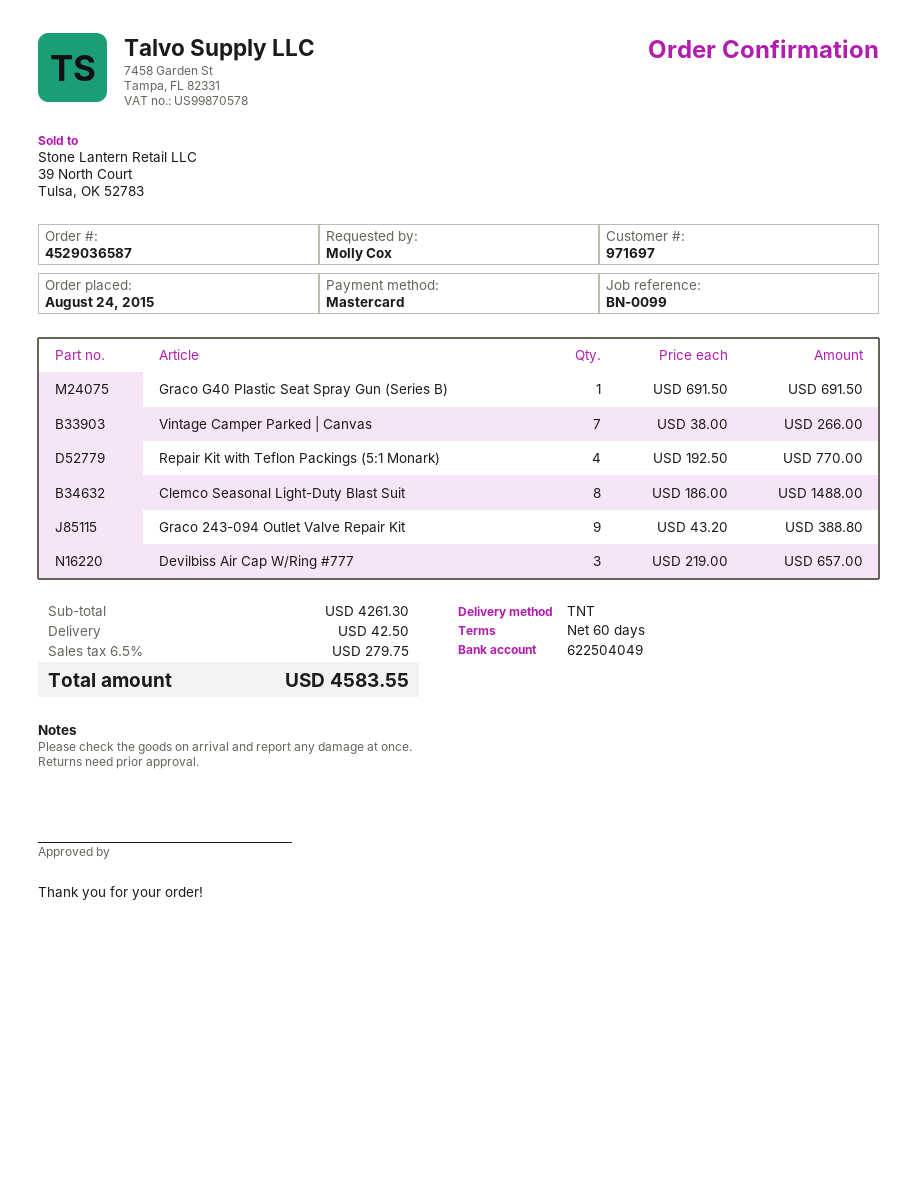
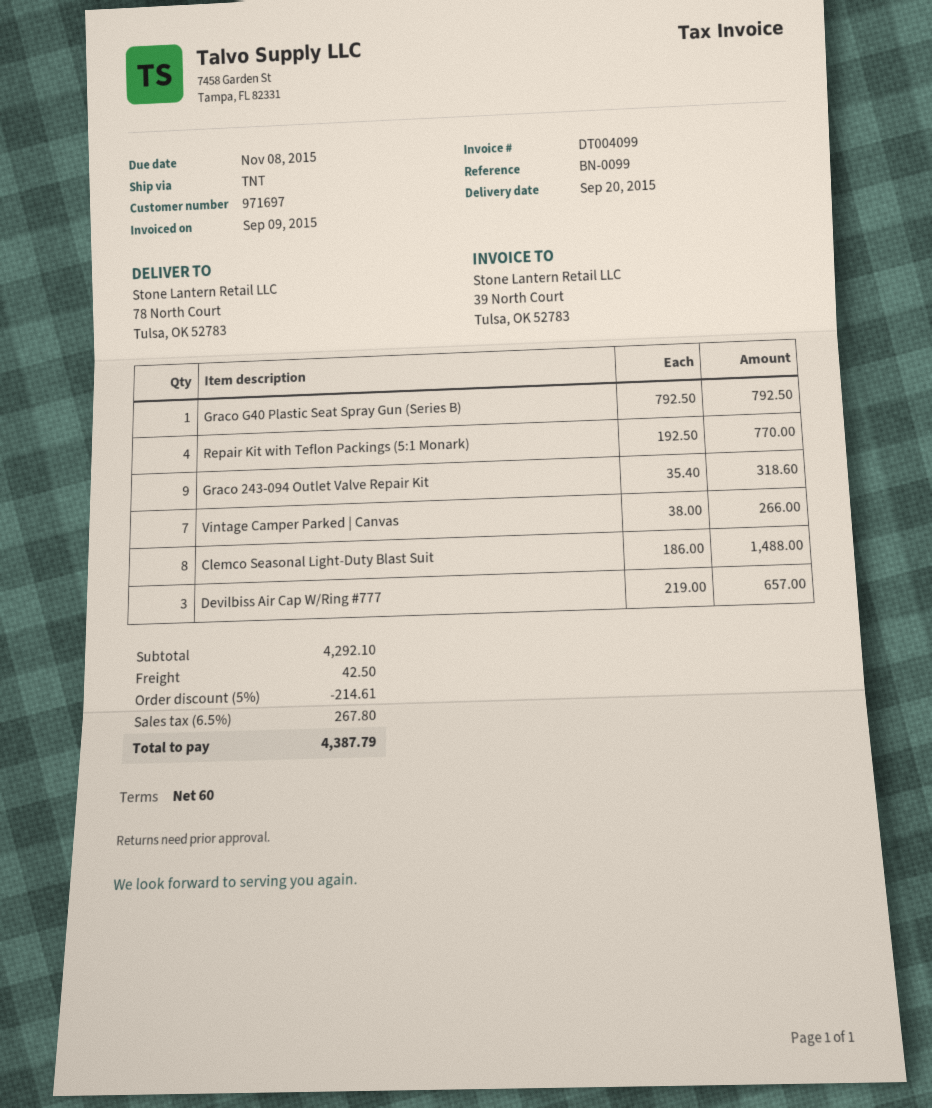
Graco G40 Plastic Seat Spray Gun (Series B): 1 x 691.50 = 691.50 -> 1 x 792.50 = 792.50
Graco 243-094 Outlet Valve Repair Kit: 9 x 43.20 = 388.80 -> 9 x 35.40 = 318.60
subtotal: 4261.30 -> 4292.10
discount: none -> 5% = 214.61
tax: 6.5% = 279.75 -> 6.5% = 267.80
total: 4583.55 -> 4387.79

